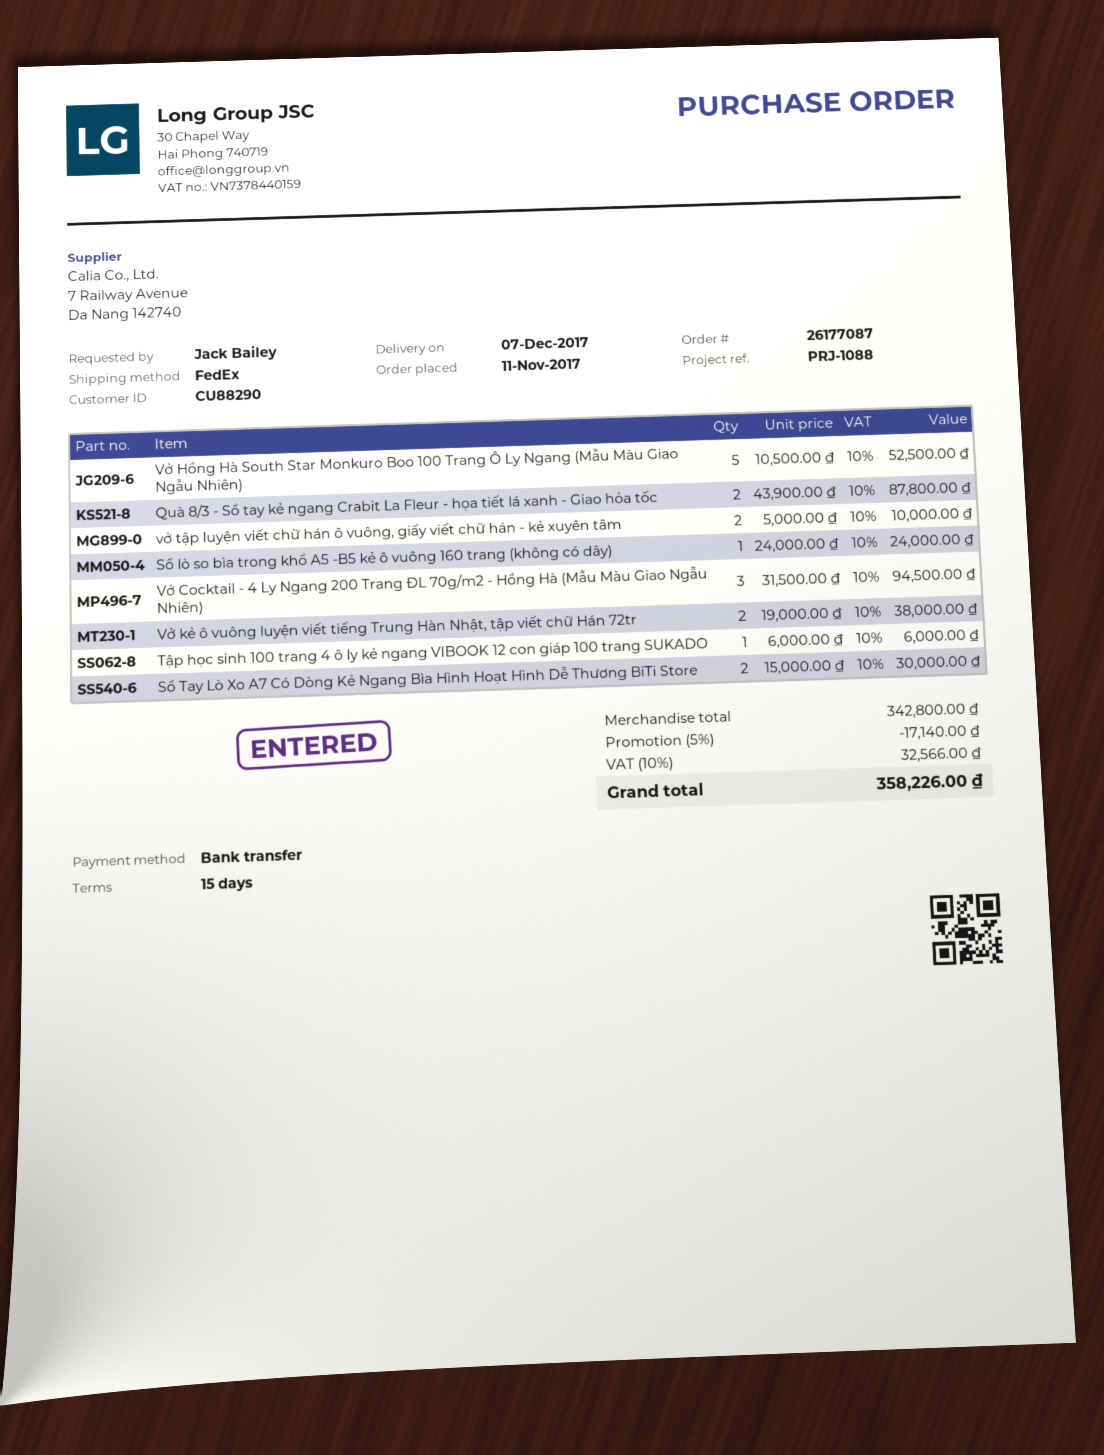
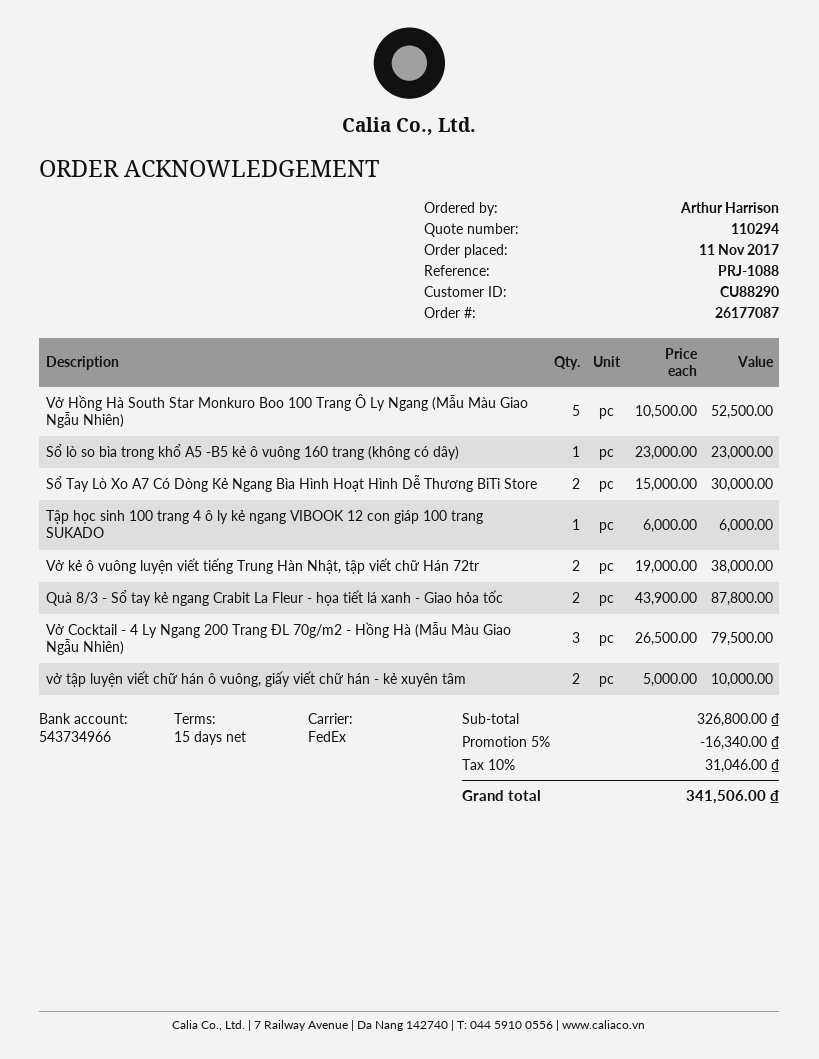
ordered by: Jack Bailey -> Arthur Harrison
Sổ lò so bìa trong khổ A5 -B5 kẻ ô vuông 160 trang (không có dây): 1 x 24000.00 = 24000.00 -> 1 x 23000.00 = 23000.00
Vở Cocktail - 4 Ly Ngang 200 Trang ĐL 70g/m2 - Hồng Hà (Mẫu Màu Giao Ngẫu Nhiên): 3 x 31500.00 = 94500.00 -> 3 x 26500.00 = 79500.00
subtotal: 342800.00 -> 326800.00
discount: 5% = 17140.00 -> 5% = 16340.00
tax: 10% = 32566.00 -> 10% = 31046.00
total: 358226.00 -> 341506.00

